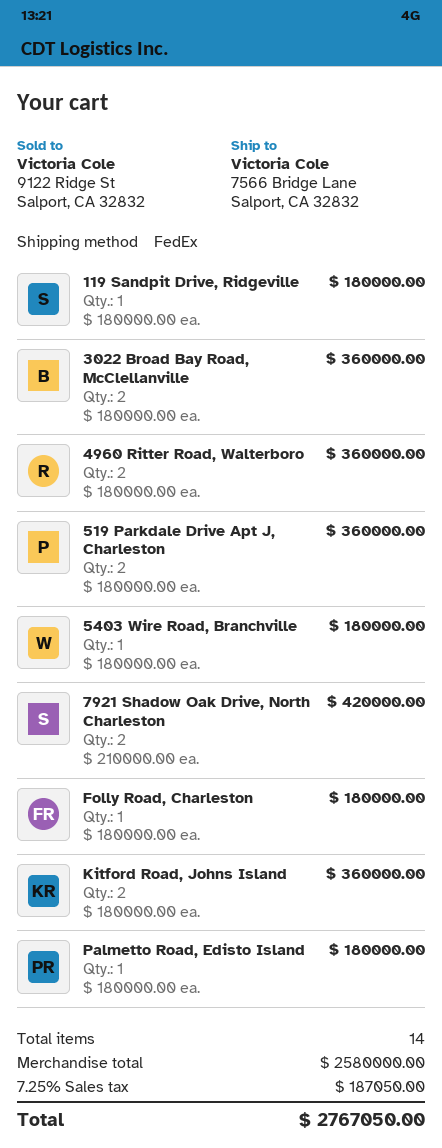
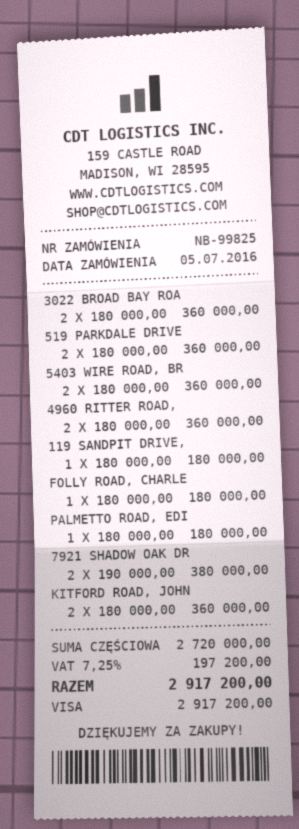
5403 Wire Road, Branchville: 1 x 180000.00 = 180000.00 -> 2 x 180000.00 = 360000.00
7921 Shadow Oak Drive, North Charleston: 2 x 210000.00 = 420000.00 -> 2 x 190000.00 = 380000.00
subtotal: 2580000.00 -> 2720000.00
tax: 7.25% = 187050.00 -> 7.25% = 197200.00
total: 2767050.00 -> 2917200.00

